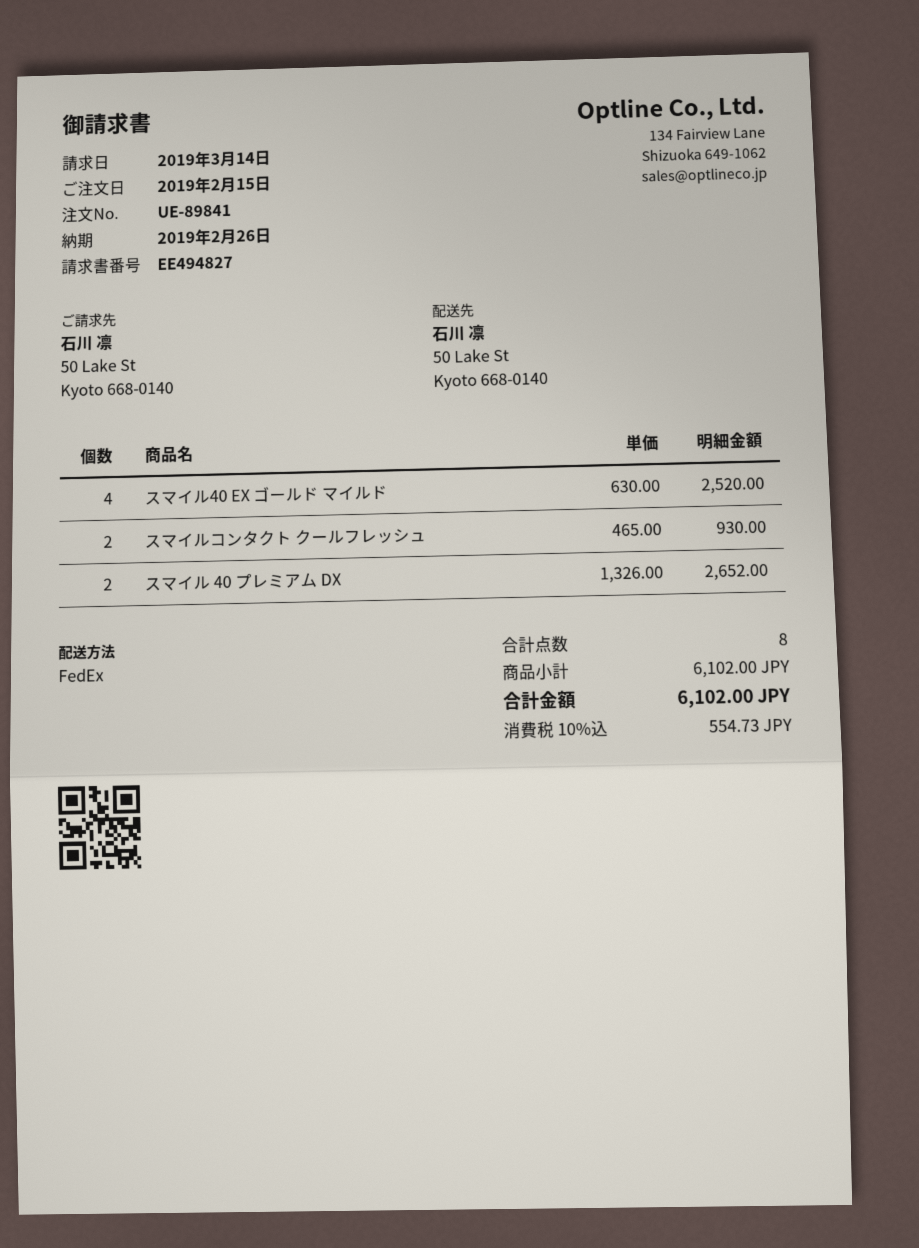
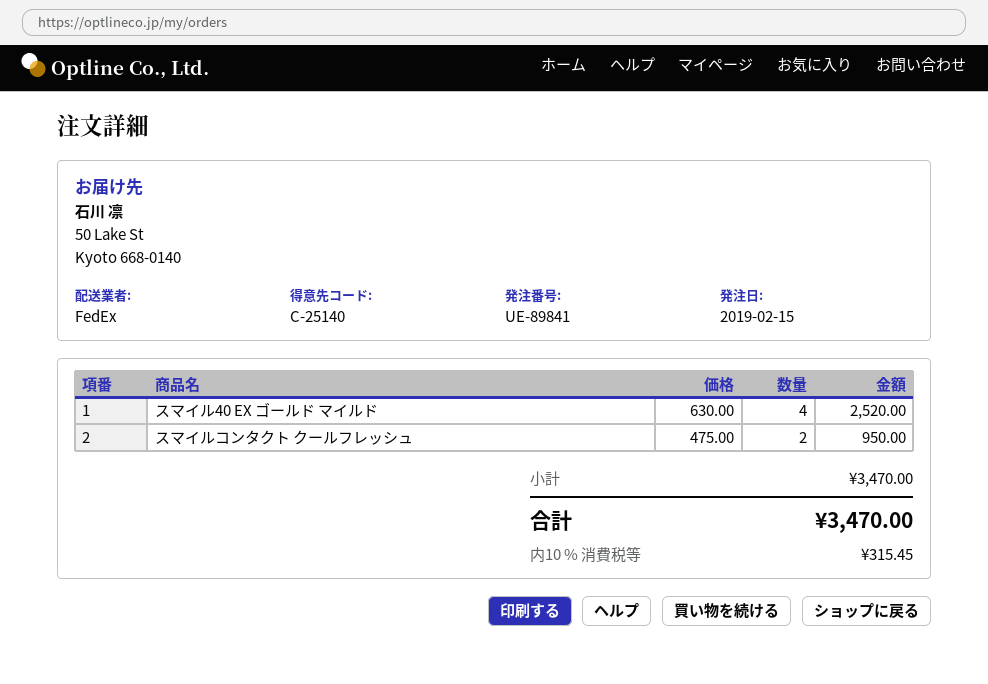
スマイルコンタクト クールフレッシュ: 2 x 465.00 = 930.00 -> 2 x 475.00 = 950.00
スマイル 40 プレミアム DX: 2 x 1326.00 = 2652.00 -> none
subtotal: 6102.00 -> 3470.00
tax: 10% = 554.73 -> 10% = 315.45
total: 6102.00 -> 3470.00

